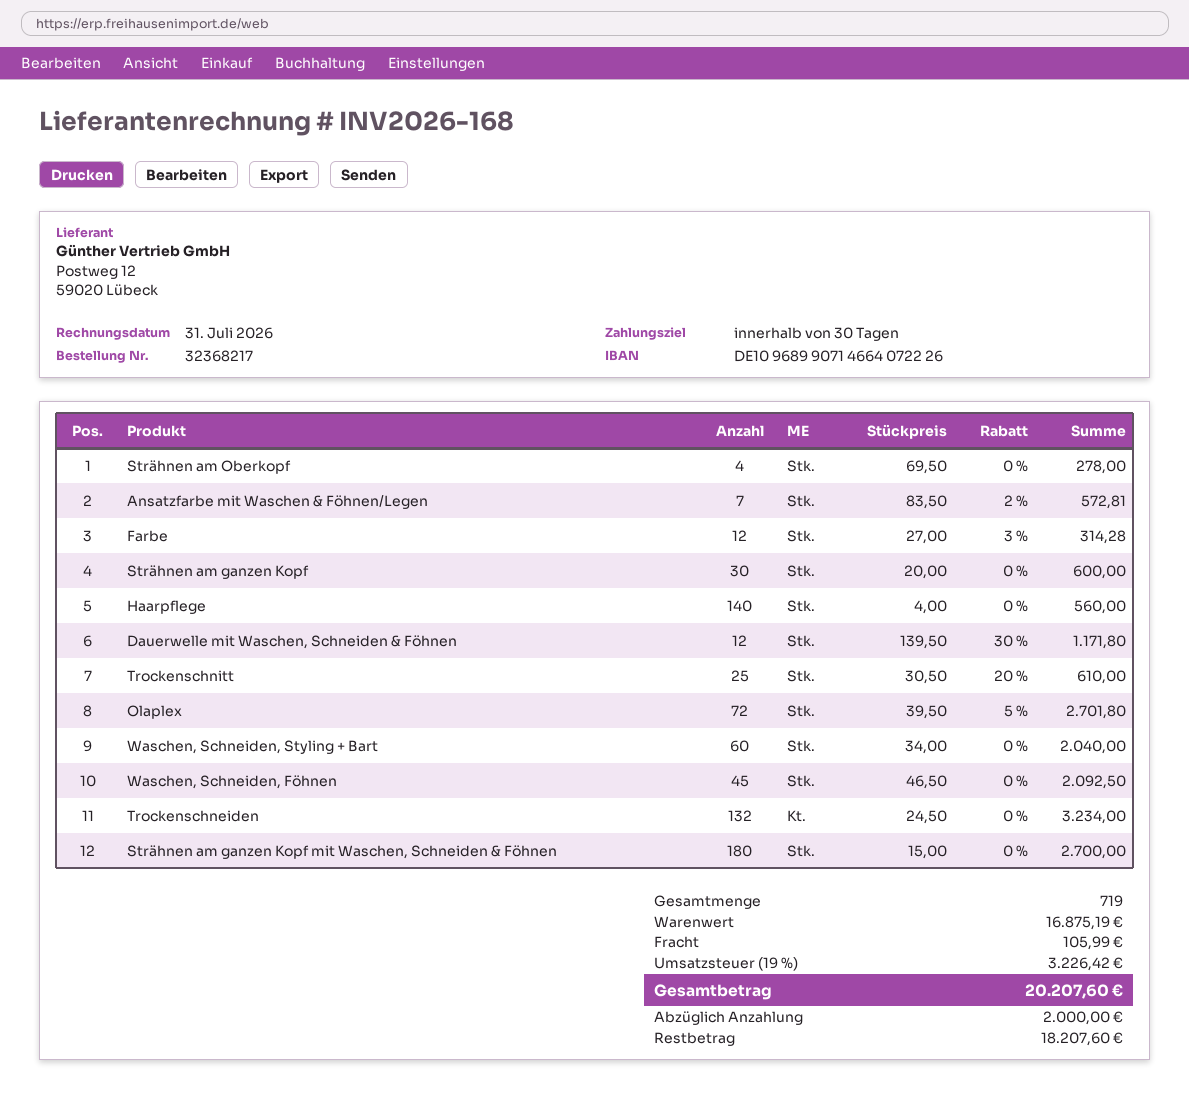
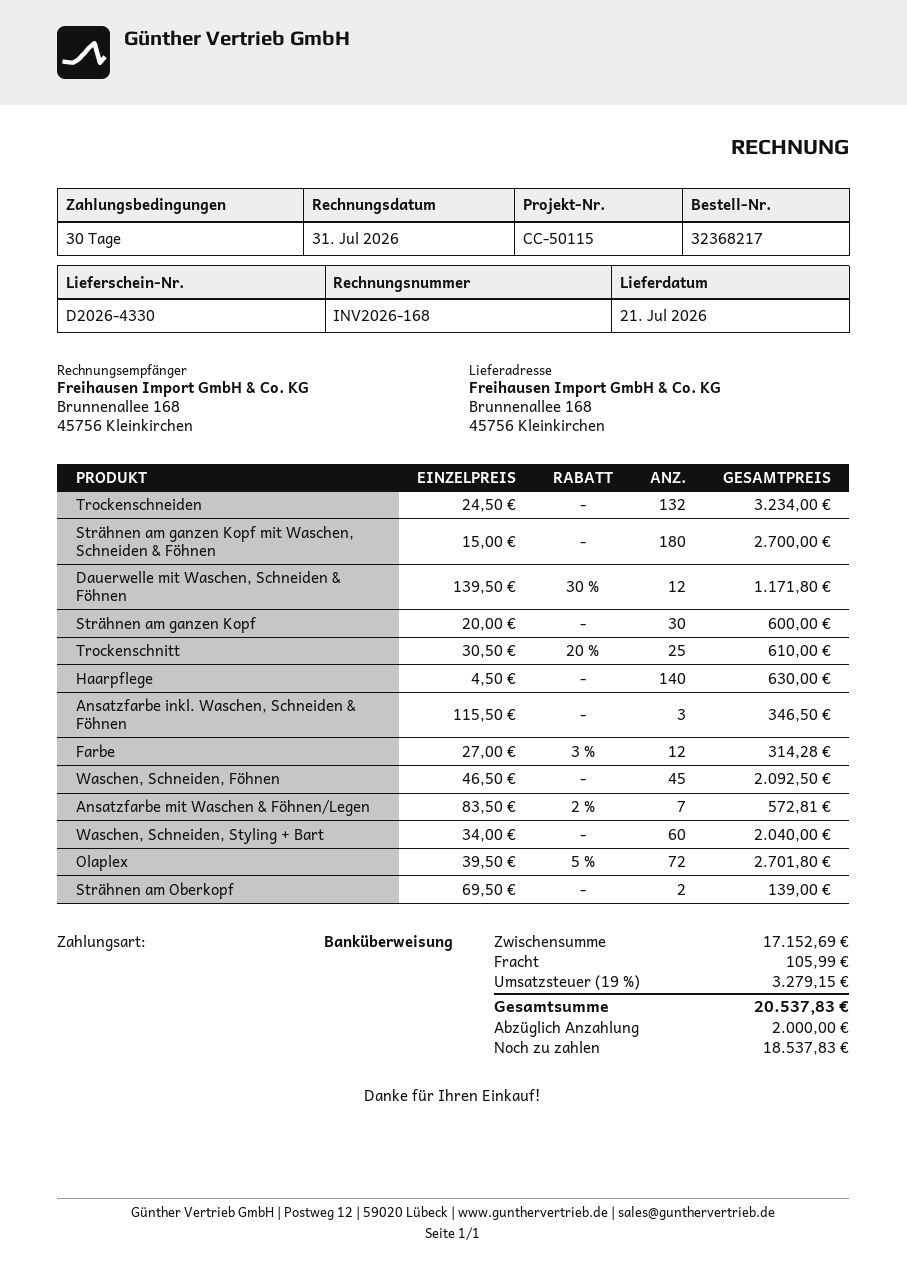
Strähnen am Oberkopf: 4 x 69.50 = 278.00 -> 2 x 69.50 = 139.00
Haarpflege: 140 x 4.00 = 560.00 -> 140 x 4.50 = 630.00
Ansatzfarbe inkl. Waschen, Schneiden & Föhnen: none -> 3 x 115.50 = 346.50
subtotal: 16875.19 -> 17152.69
tax: 19% = 3226.42 -> 19% = 3279.15
total: 20207.60 -> 20537.83
balance: 18207.60 -> 18537.83

